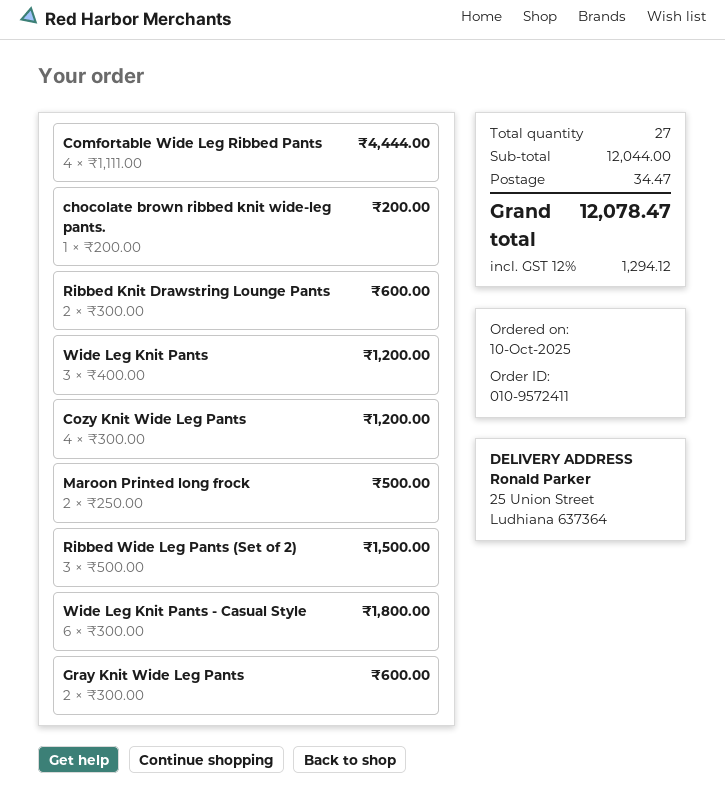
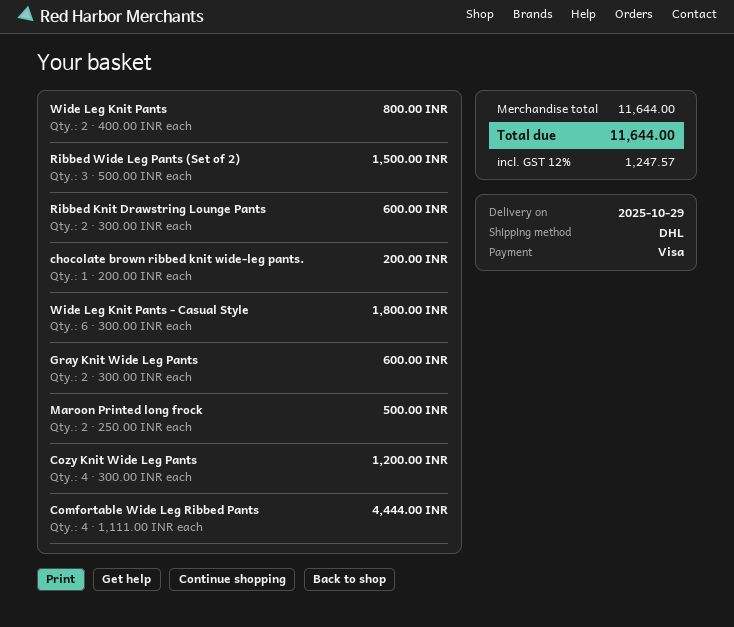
Wide Leg Knit Pants: 3 x 400.00 = 1200.00 -> 2 x 400.00 = 800.00
subtotal: 12044.00 -> 11644.00
shipping: 34.47 -> none
tax: 12% = 1294.12 -> 12% = 1247.57
total: 12078.47 -> 11644.00

